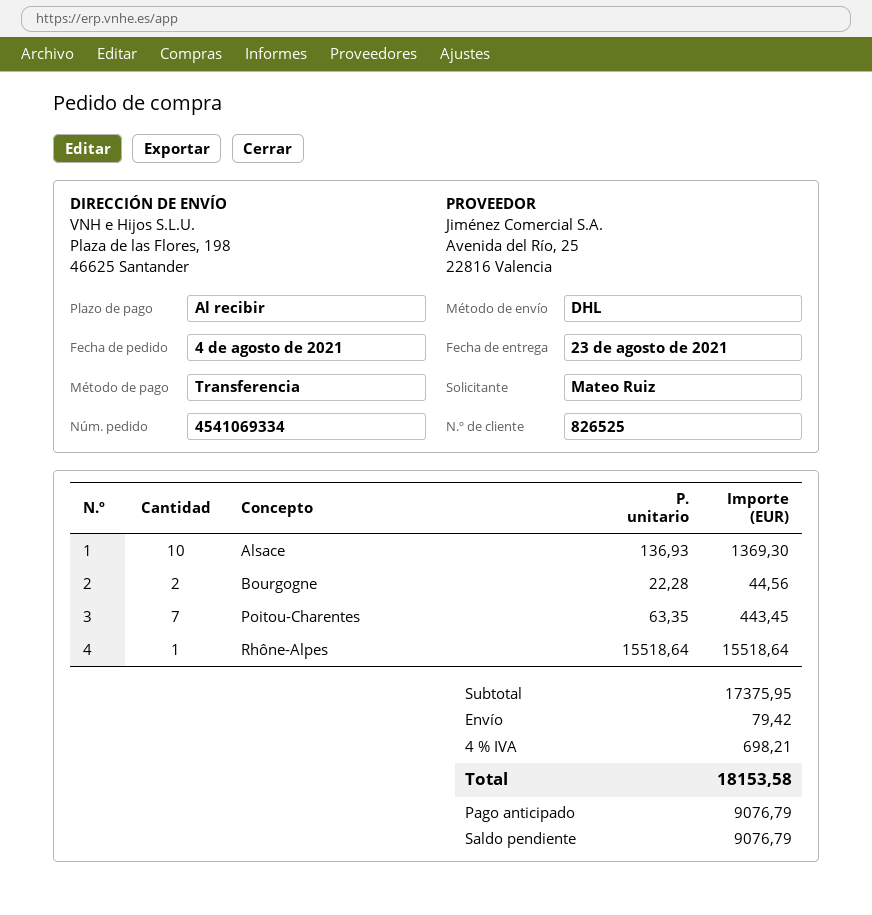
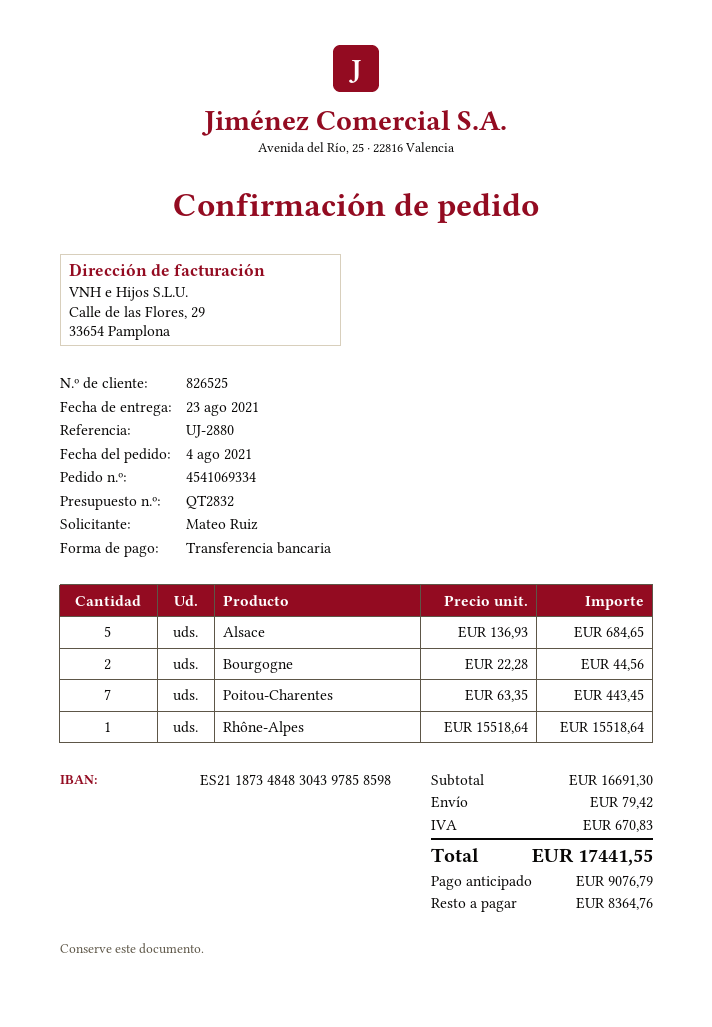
Alsace: 10 x 136.93 = 1369.30 -> 5 x 136.93 = 684.65
subtotal: 17375.95 -> 16691.30
tax: 698.21 -> 670.83
total: 18153.58 -> 17441.55
balance: 9076.79 -> 8364.76

